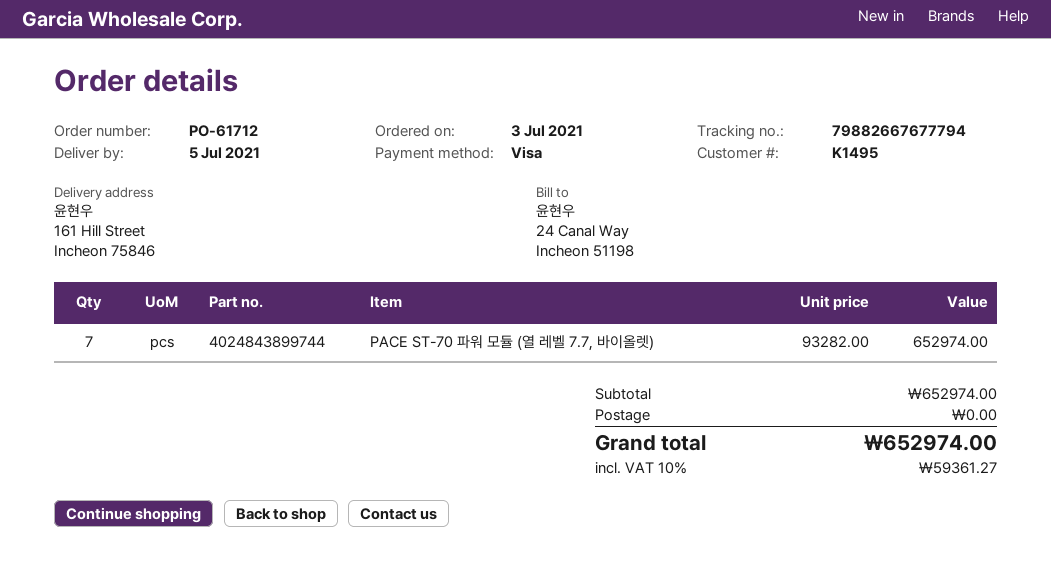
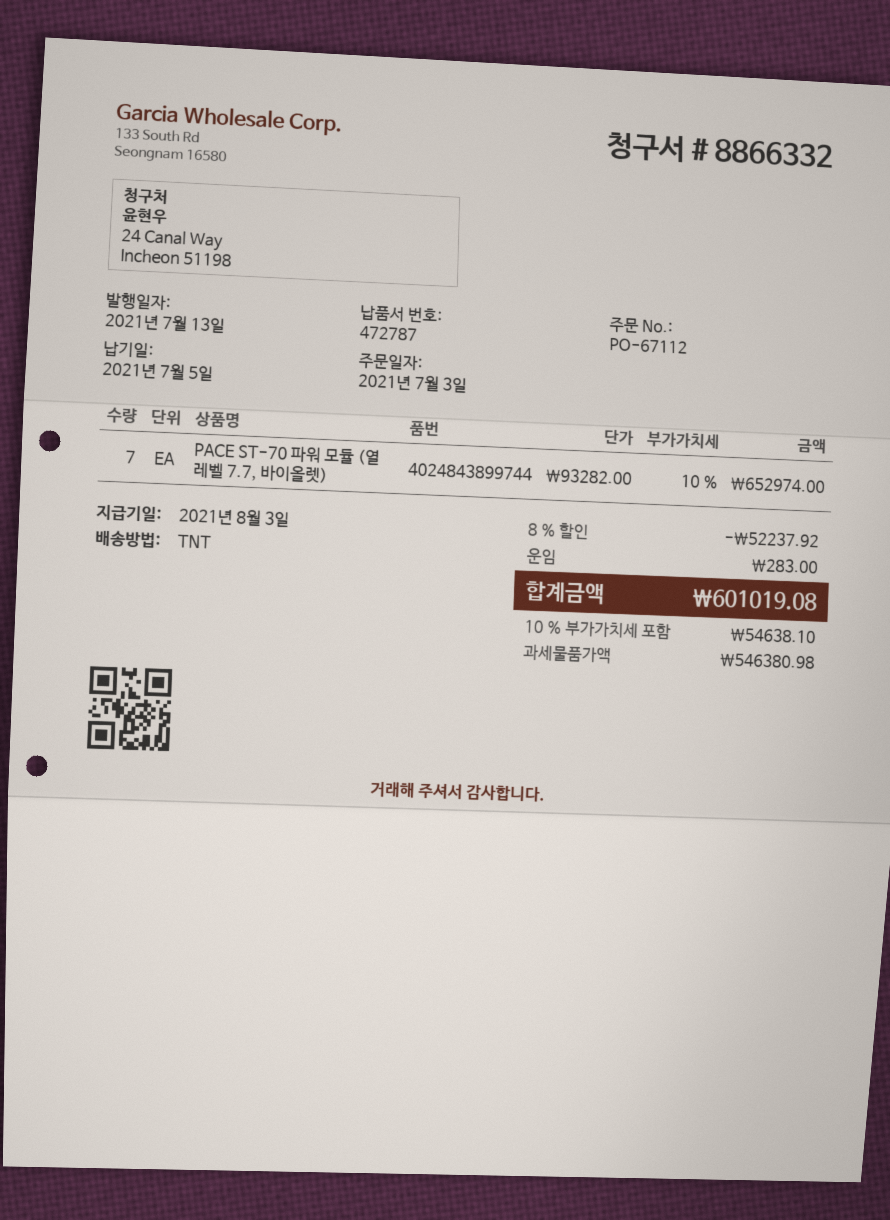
order number: PO-61712 -> PO-67112
discount: none -> 8% = 52237.92
shipping: 0.00 -> 283.00
tax: 10% = 59361.27 -> 10% = 54638.10
total: 652974.00 -> 601019.08

